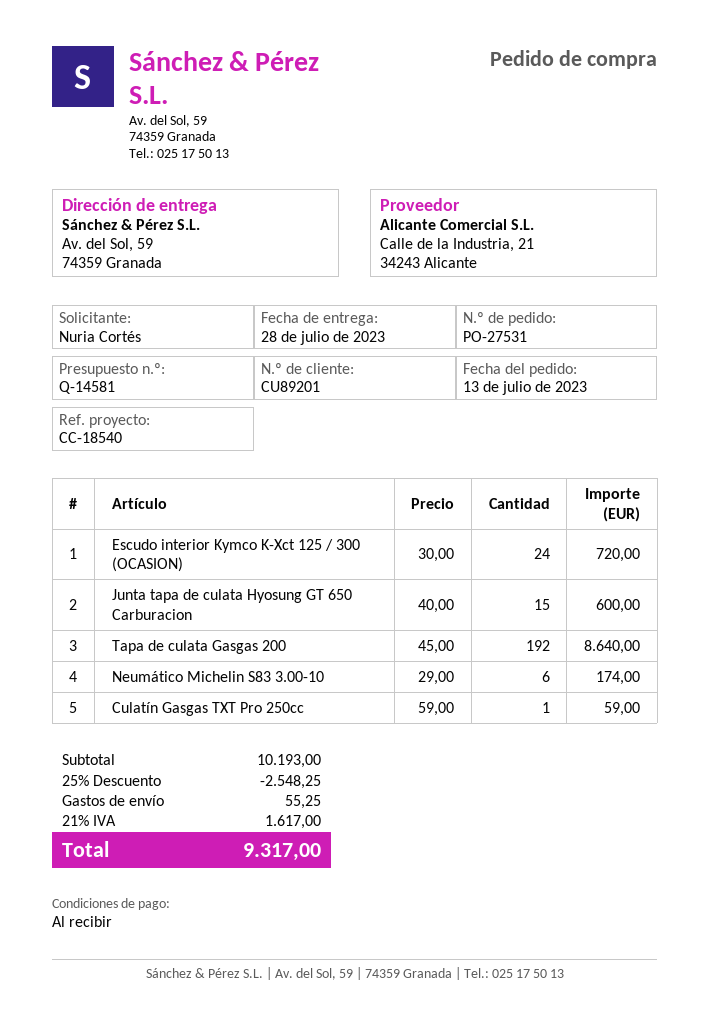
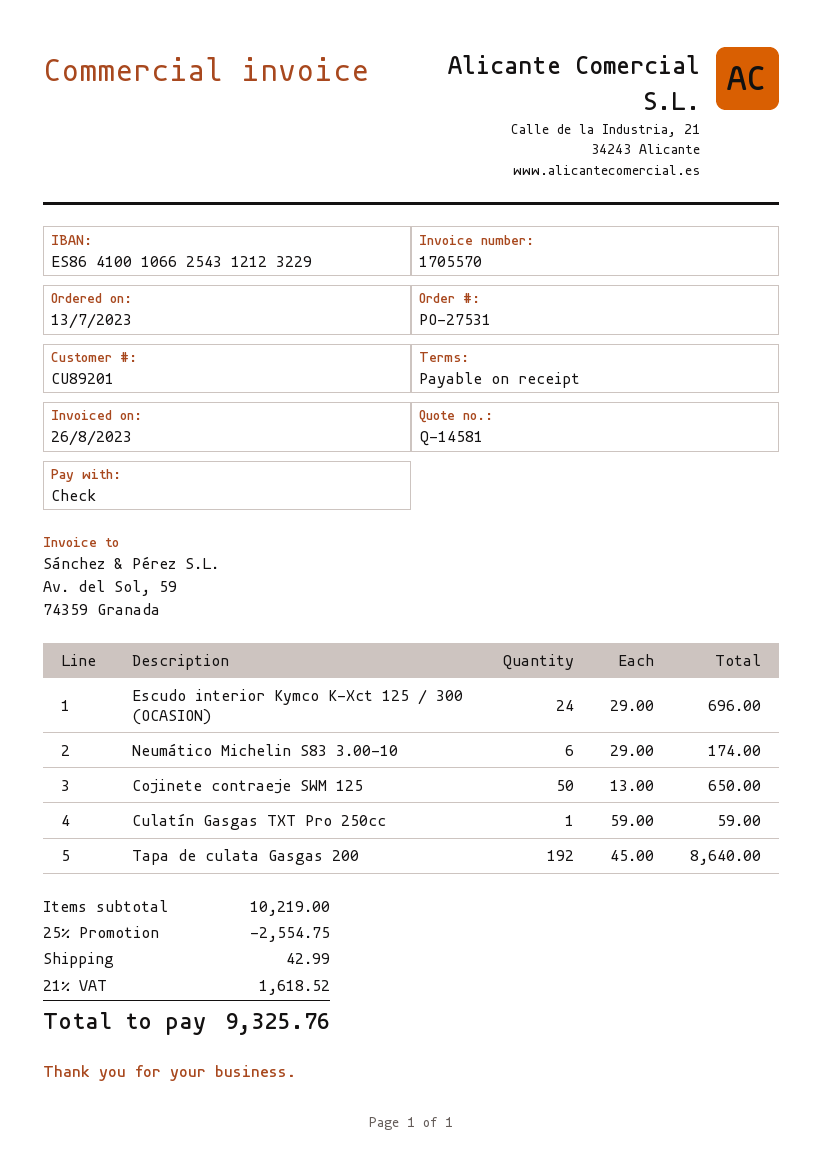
Escudo interior Kymco K-Xct 125 / 300 (OCASION): 24 x 30.00 = 720.00 -> 24 x 29.00 = 696.00
Junta tapa de culata Hyosung GT 650 Carburacion: 15 x 40.00 = 600.00 -> none
Cojinete contraeje SWM 125: none -> 50 x 13.00 = 650.00
subtotal: 10193.00 -> 10219.00
discount: 25% = 2548.25 -> 25% = 2554.75
shipping: 55.25 -> 42.99
tax: 21% = 1617.00 -> 21% = 1618.52
total: 9317.00 -> 9325.76

